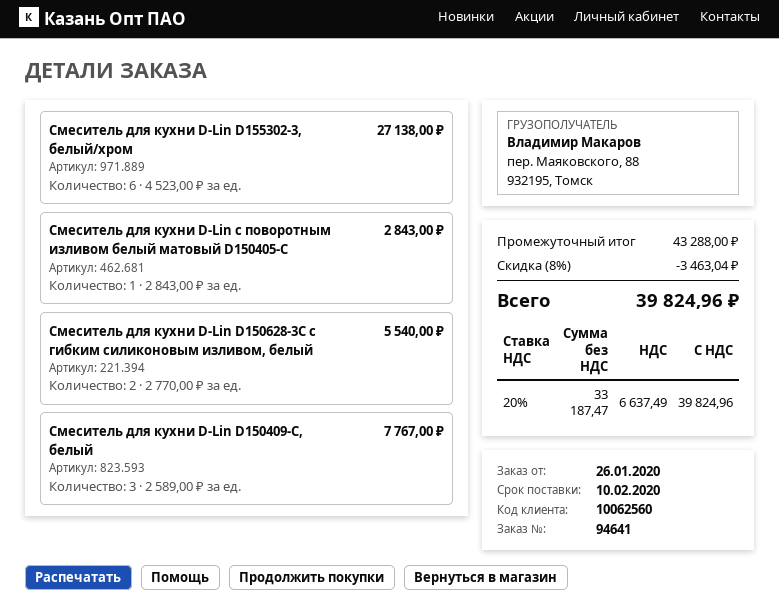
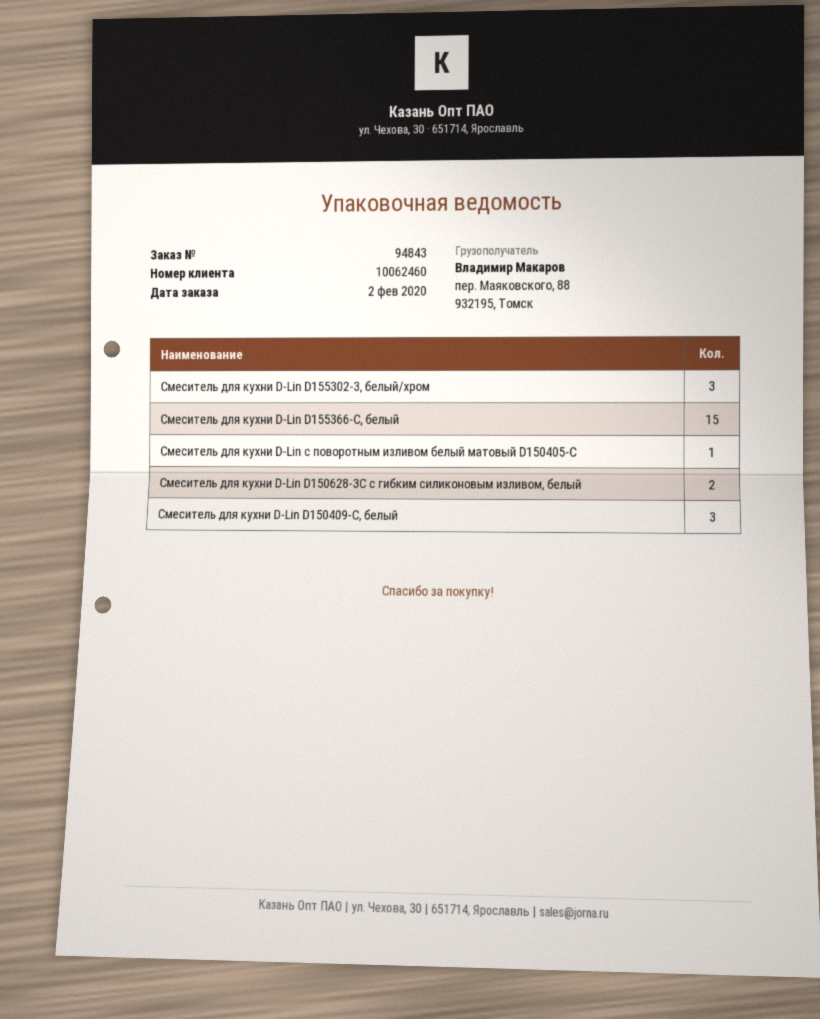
order number: 94641 -> 94843
order date: 2020-01-26 -> 2020-02-02
customer number: 10062560 -> 10062460
Смеситель для кухни D-Lin D155302-3, белый/хром: 6 -> 3
Смеситель для кухни D-Lin D155366-C, белый: none -> 15

